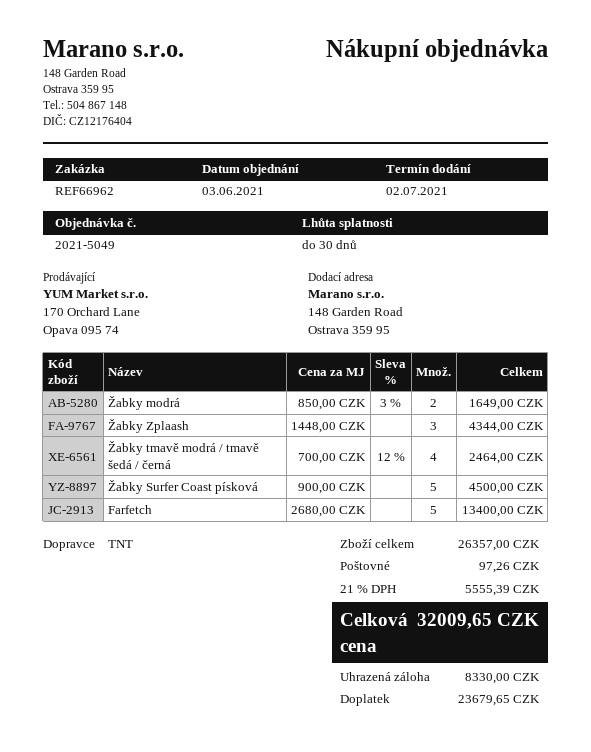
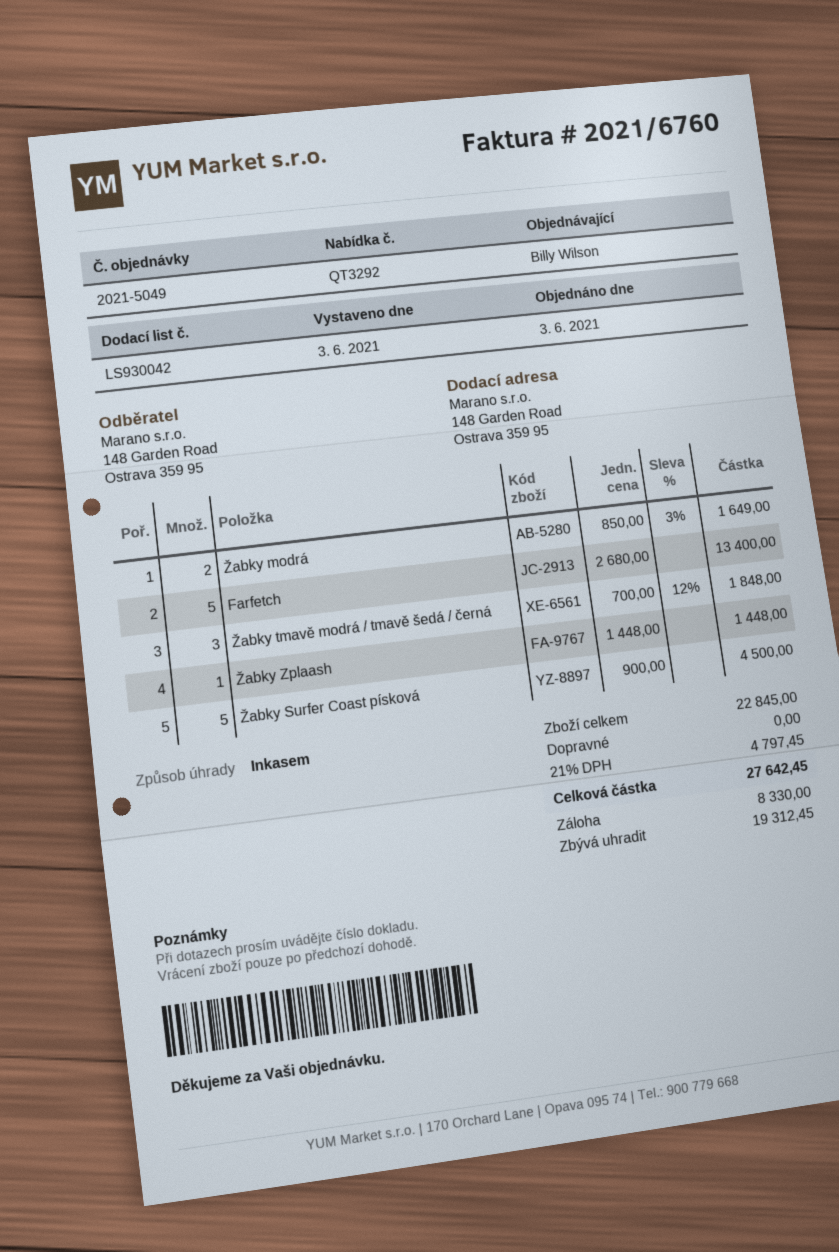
Žabky Zplaash: 3 x 1448.00 = 4344.00 -> 1 x 1448.00 = 1448.00
Žabky tmavě modrá / tmavě šedá / černá: 4 x 700.00 - 12% = 2464.00 -> 3 x 700.00 - 12% = 1848.00
subtotal: 26357.00 -> 22845.00
shipping: 97.26 -> 0.00
tax: 21% = 5555.39 -> 21% = 4797.45
total: 32009.65 -> 27642.45
balance: 23679.65 -> 19312.45

